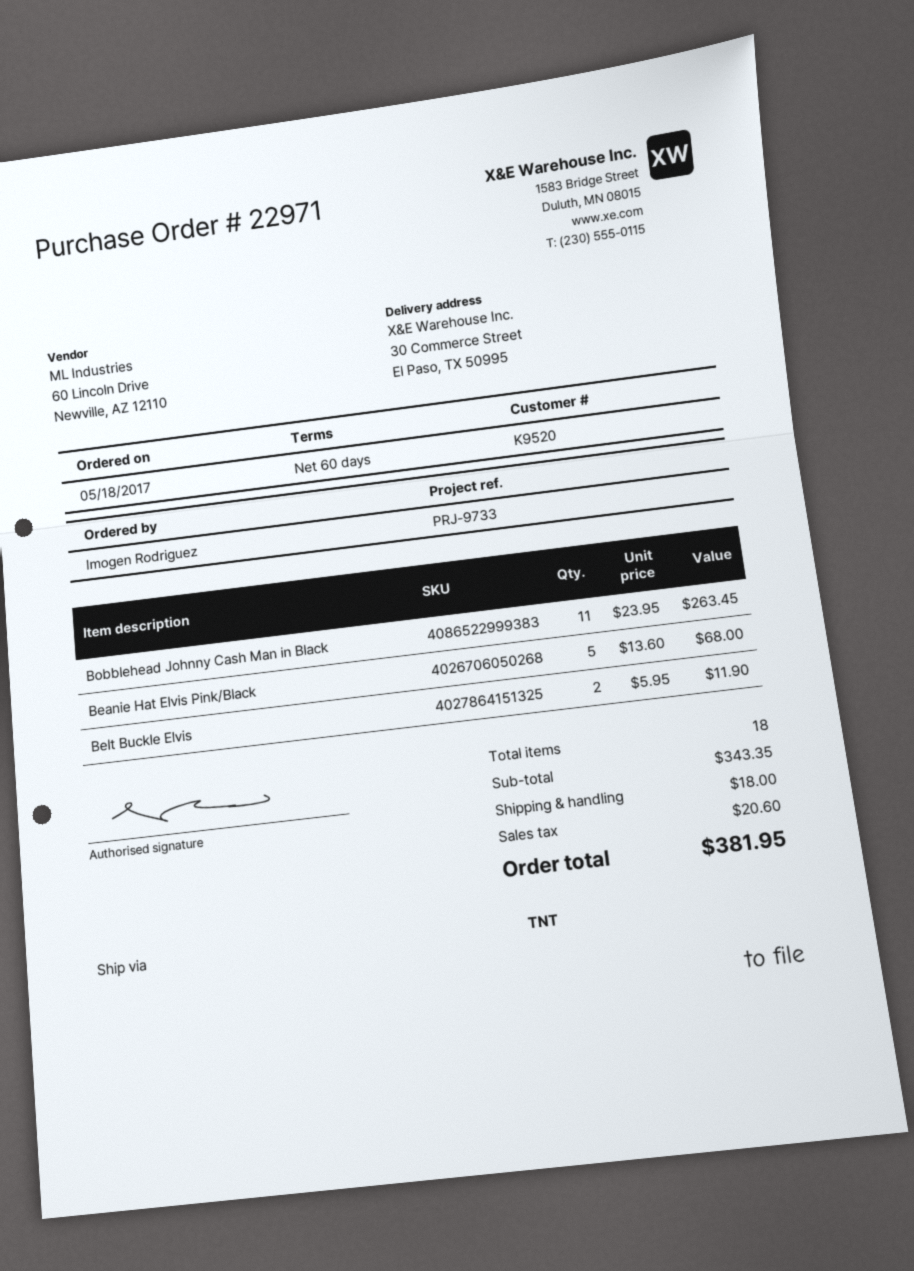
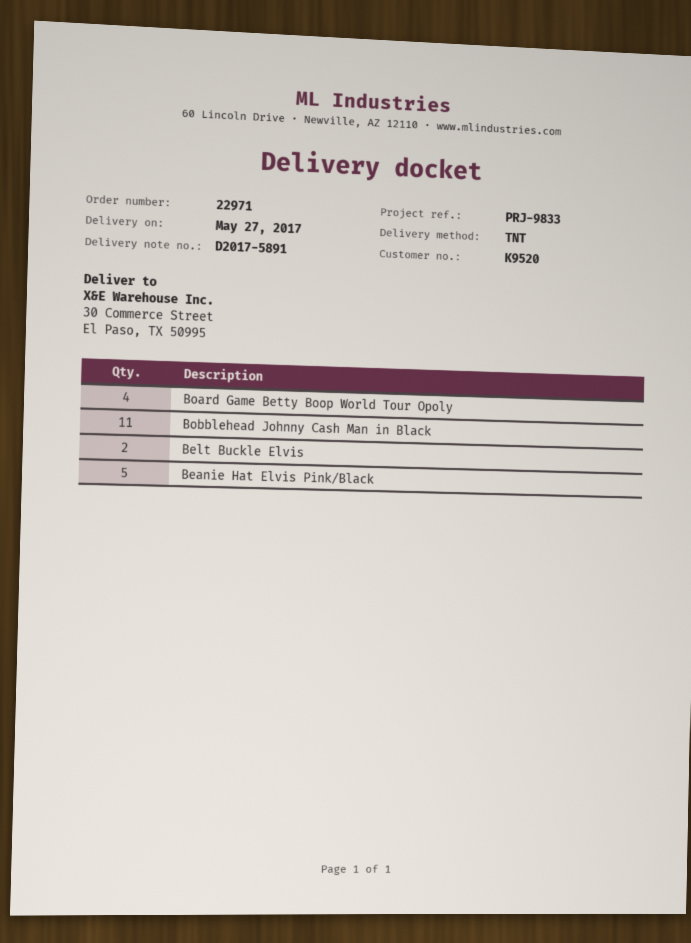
reference: PRJ-9733 -> PRJ-9833
Board Game Betty Boop World Tour Opoly: none -> 4

